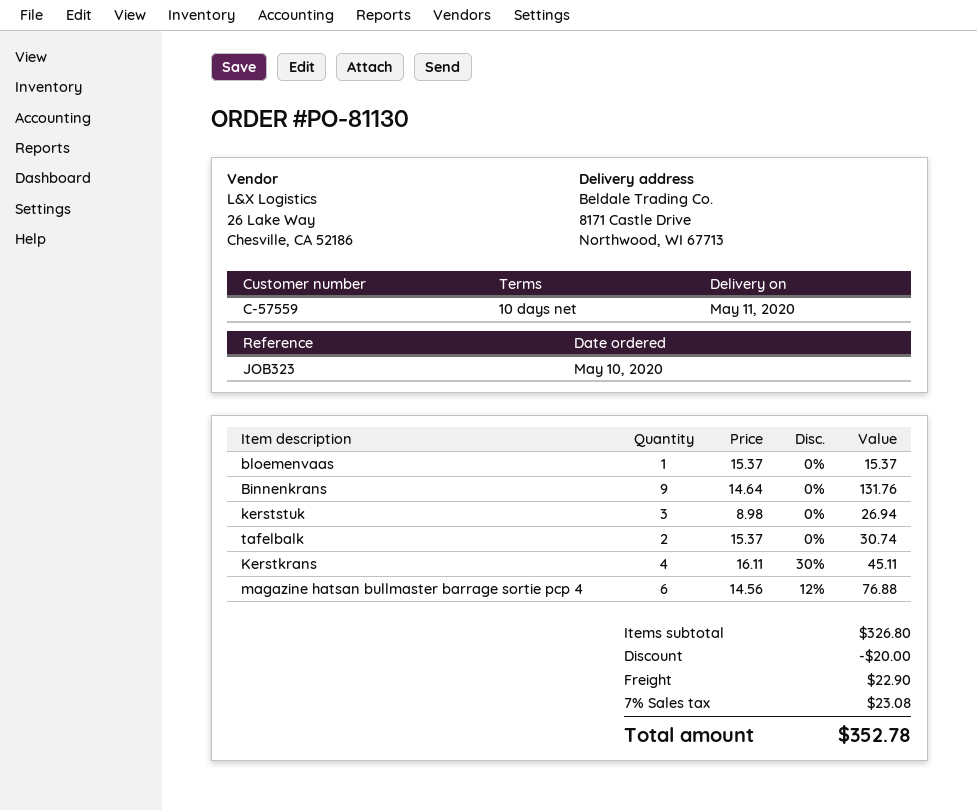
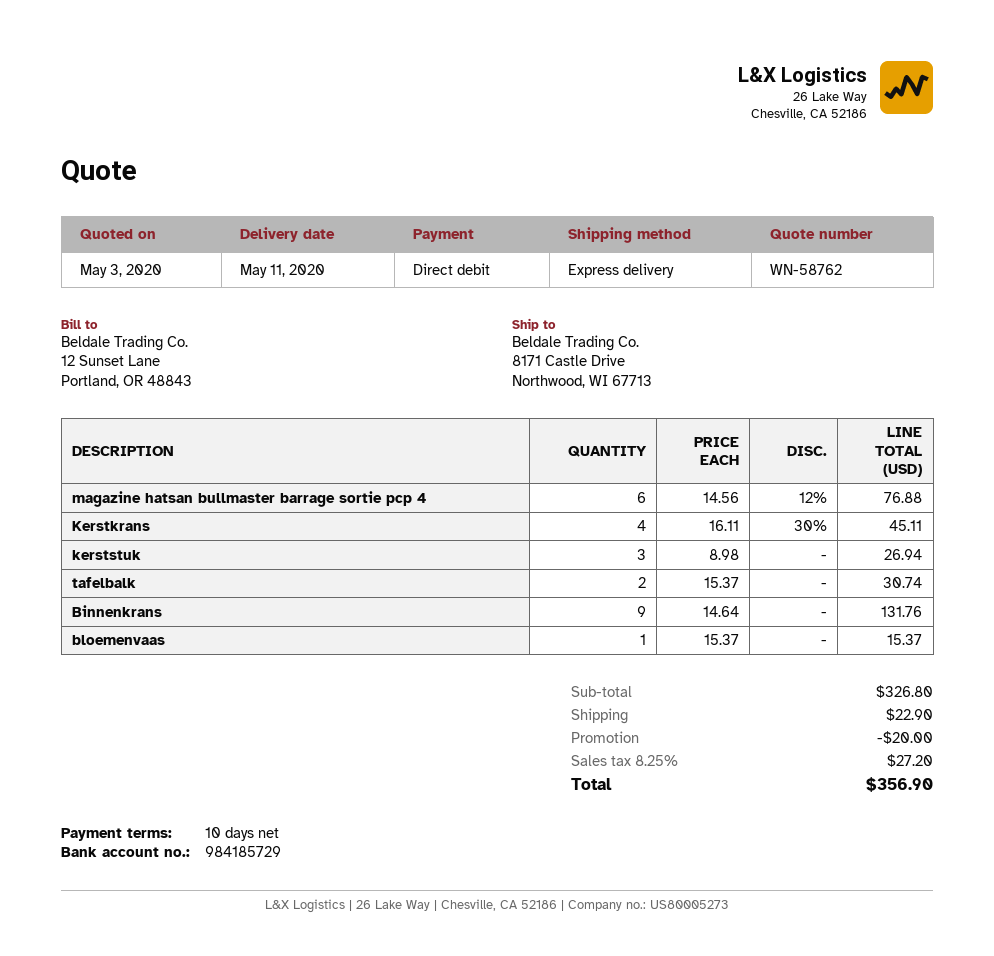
tax: 7% = 23.08 -> 8.25% = 27.20
total: 352.78 -> 356.90

